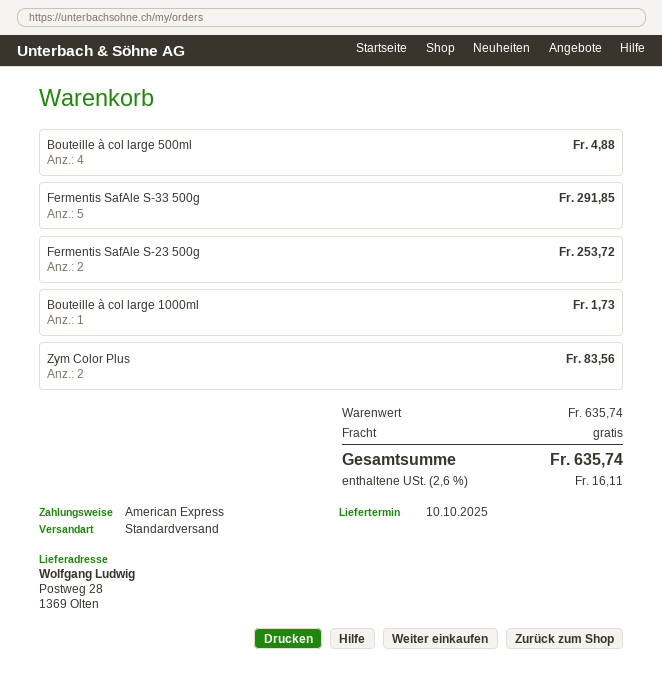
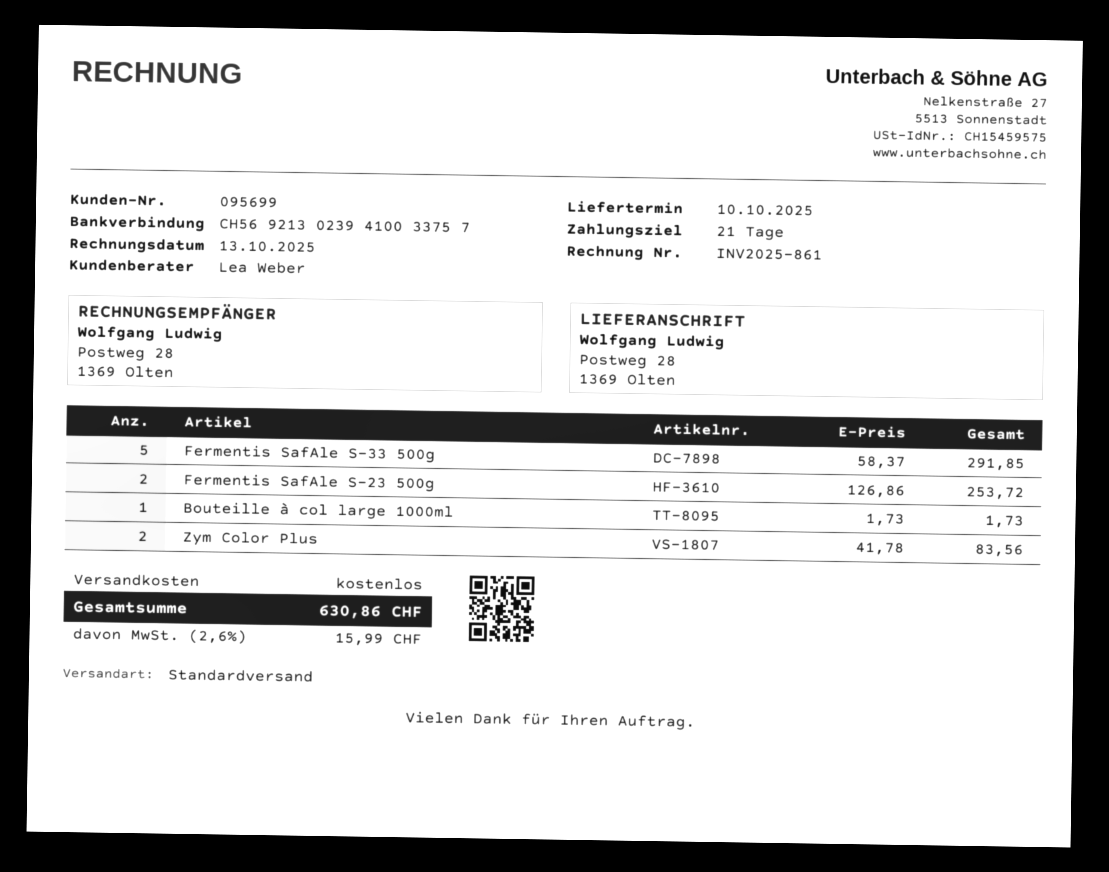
Bouteille à col large 500ml: 4 for 4.88 -> none
tax: 2.6% = 16.11 -> 2.6% = 15.99
total: 635.74 -> 630.86

